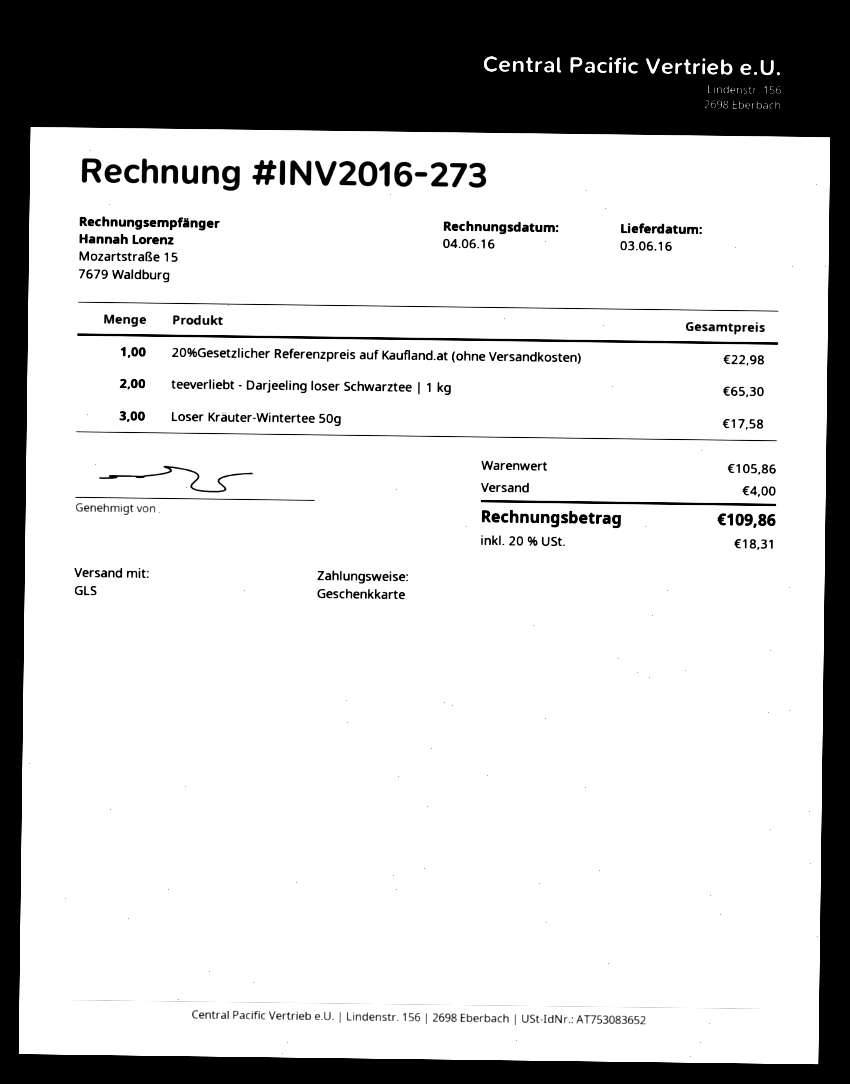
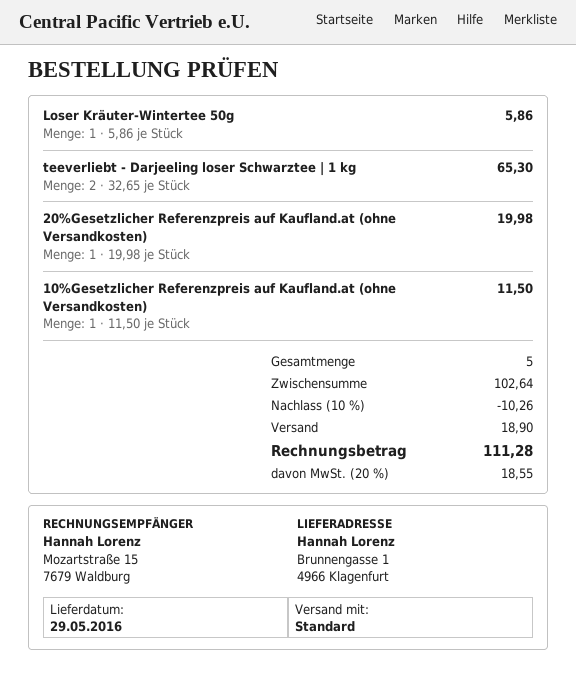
delivery date: 2016-06-03 -> 2016-05-29
shipping method: GLS -> standard
20%Gesetzlicher Referenzpreis auf Kaufland.at (ohne Versandkosten): 1 for 22.98 -> 1 for 19.98
Loser Kräuter-Wintertee 50g: 3 for 17.58 -> 1 for 5.86
10%Gesetzlicher Referenzpreis auf Kaufland.at (ohne Versandkosten): none -> 1 for 11.50
subtotal: 105.86 -> 102.64
discount: none -> 10% = 10.26
shipping: 4.00 -> 18.90
tax: 20% = 18.31 -> 20% = 18.55
total: 109.86 -> 111.28

